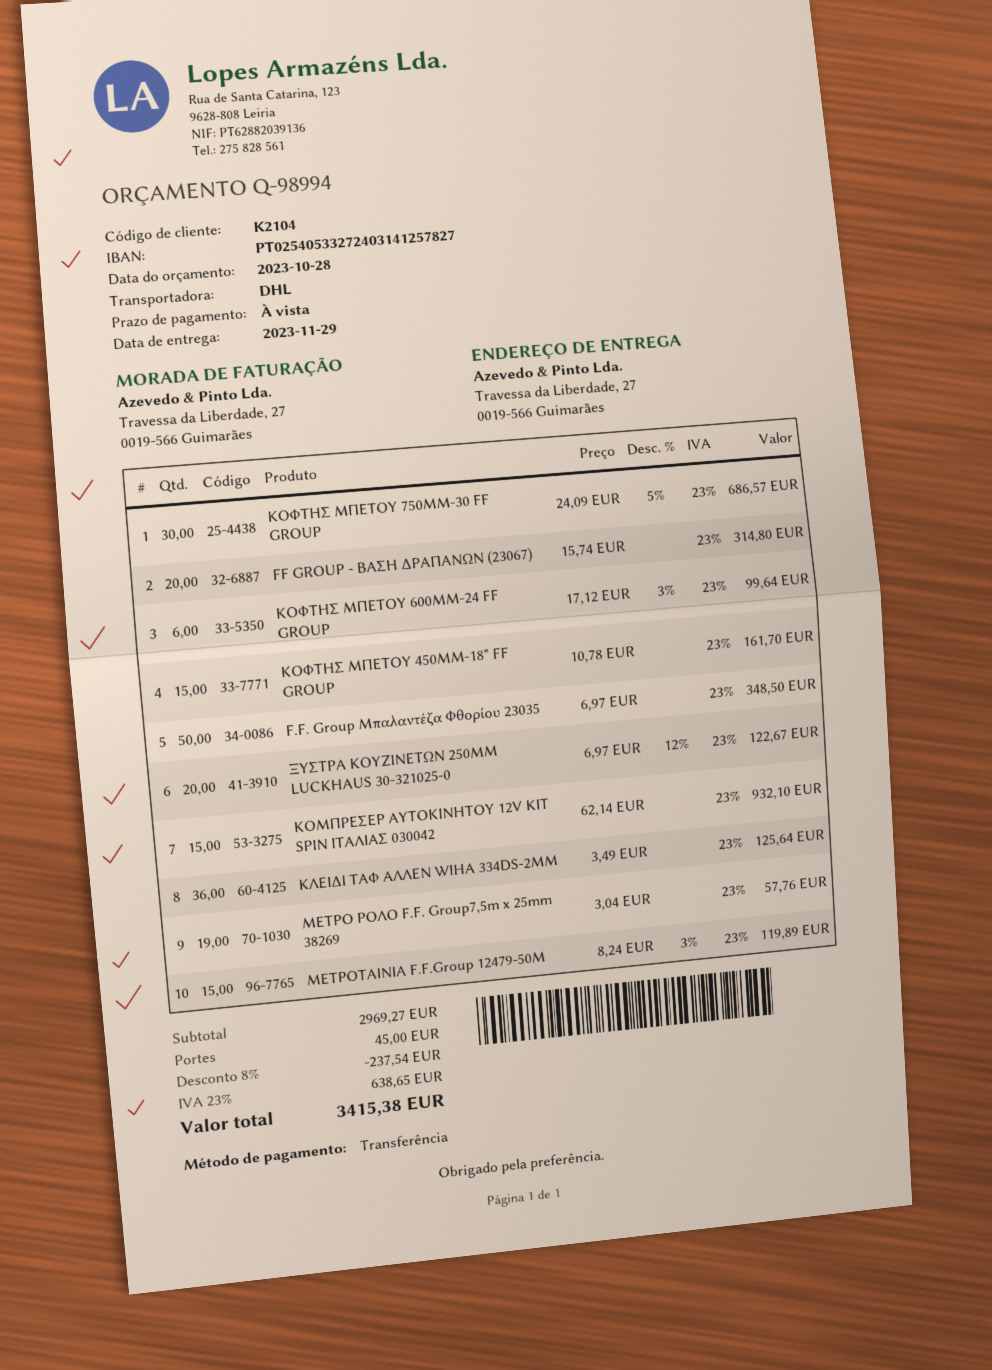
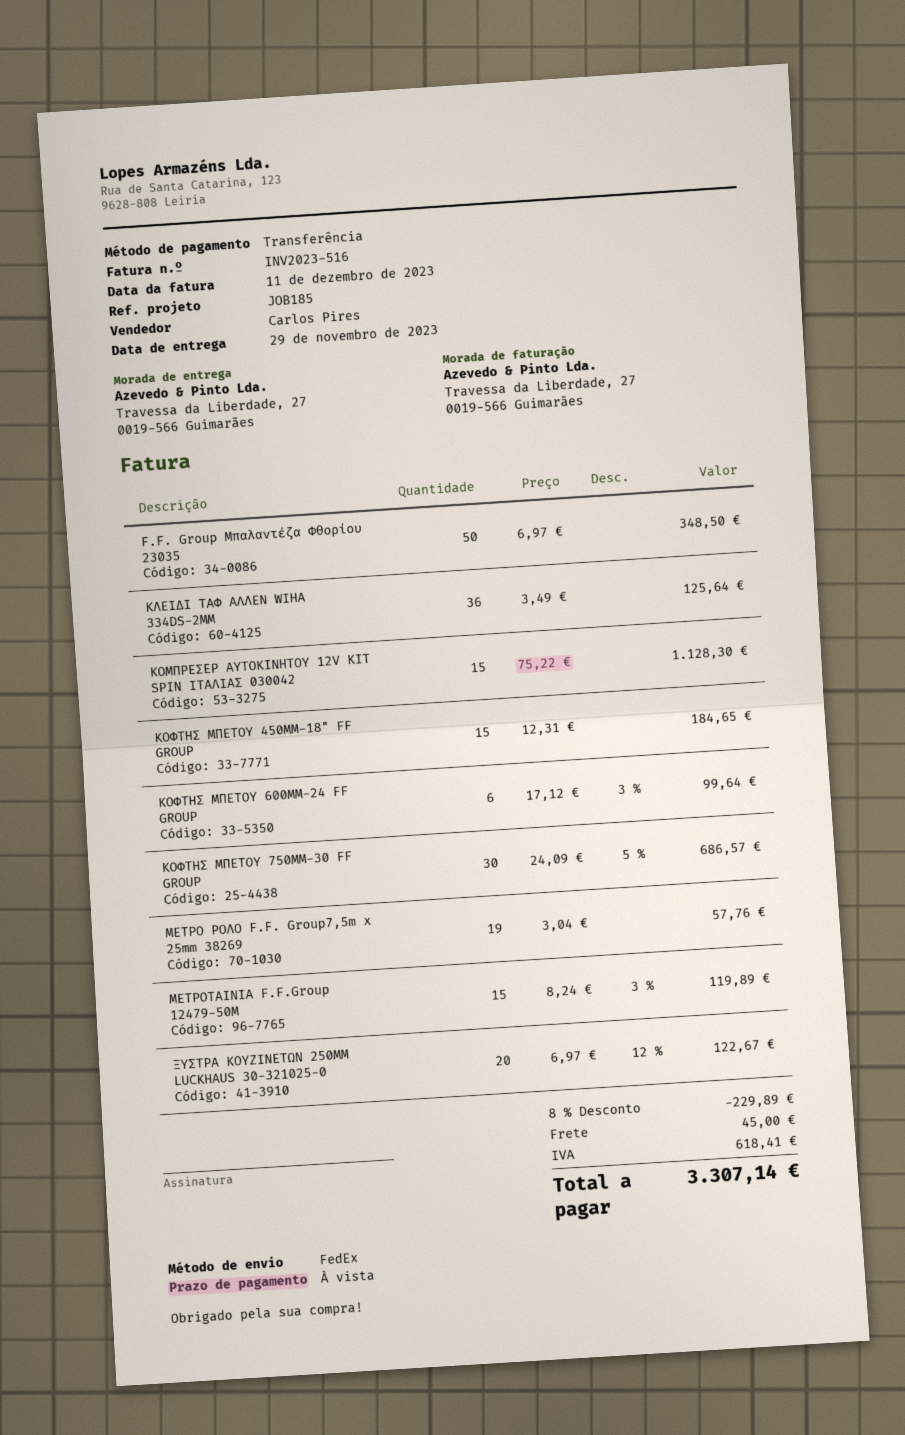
shipping method: DHL -> FedEx
FF GROUP - ΒΑΣΗ ΔΡΑΠΑΝΩΝ (23067): 20 x 15.74 = 314.80 -> none
ΚΟΦΤΗΣ ΜΠΕΤΟΥ 450ΜΜ-18" FF GROUP: 15 x 10.78 = 161.70 -> 15 x 12.31 = 184.65
ΚΟΜΠΡΕΣΕΡ ΑΥΤΟΚΙΝΗΤΟΥ 12V KIT SPIN ΙΤΑΛΙΑΣ 030042: 15 x 62.14 = 932.10 -> 15 x 75.22 = 1128.30
discount: 8% = 237.54 -> 8% = 229.89
tax: 638.65 -> 618.41
total: 3415.38 -> 3307.14

